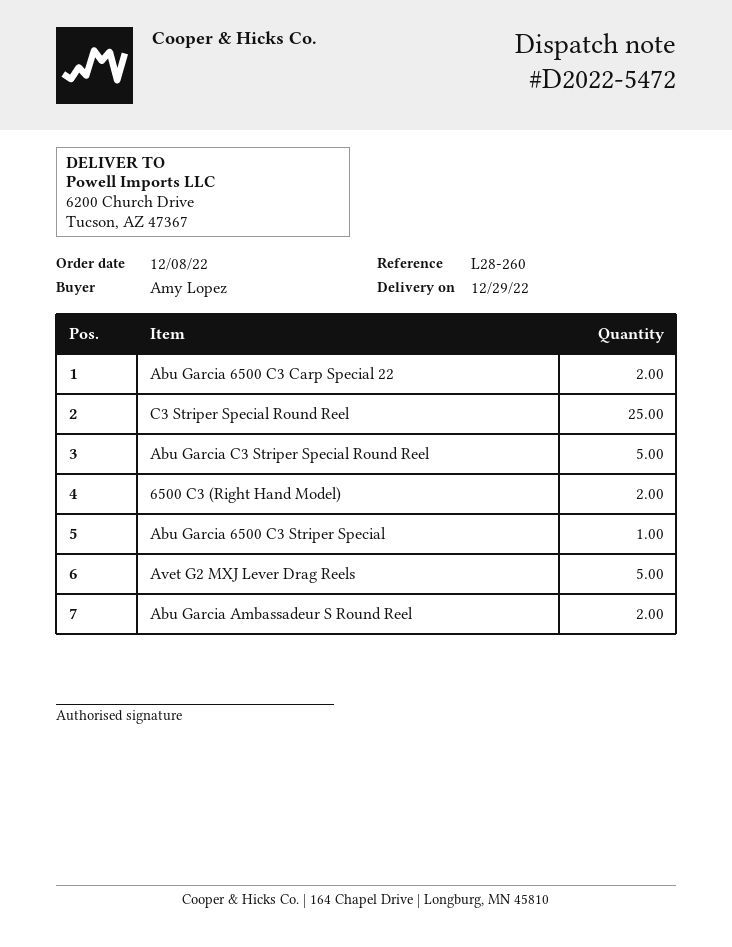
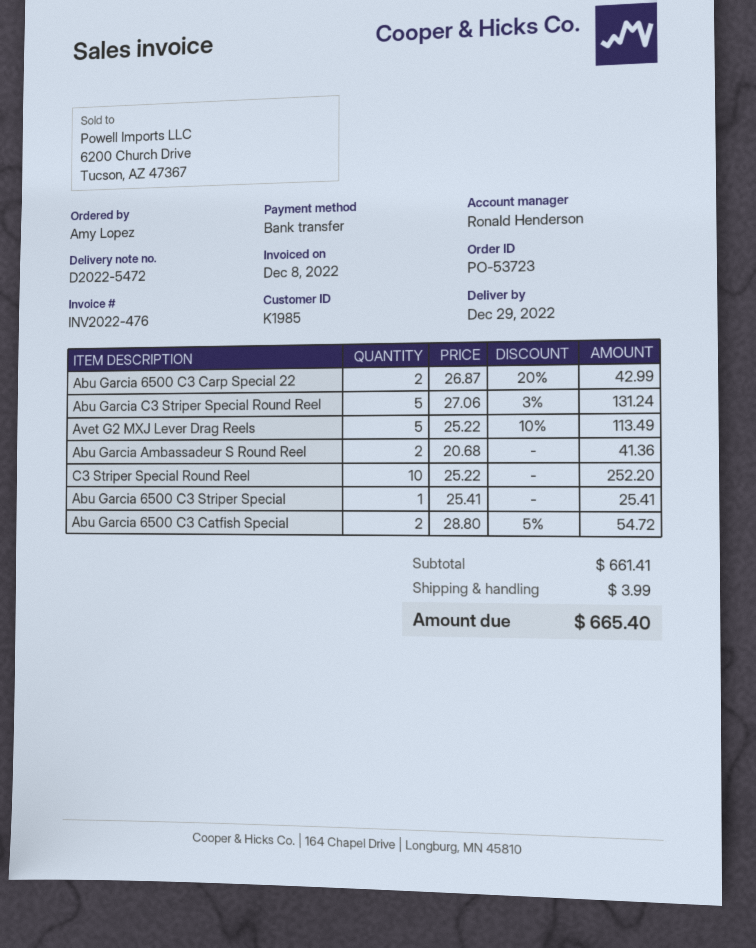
C3 Striper Special Round Reel: 25 -> 10
6500 C3 (Right Hand Model): 2 -> none
Abu Garcia 6500 C3 Catfish Special: none -> 2

